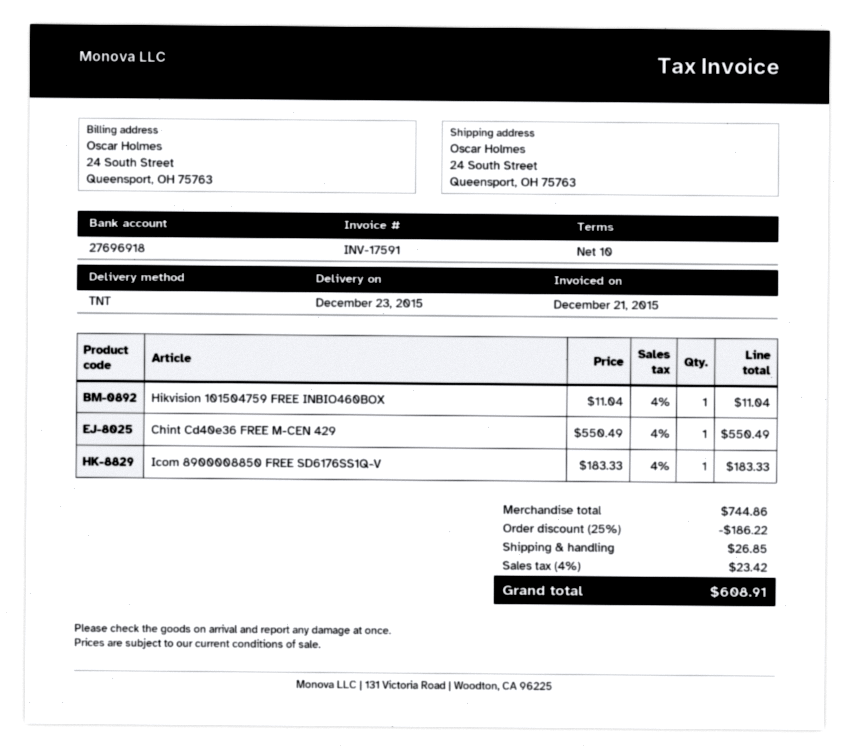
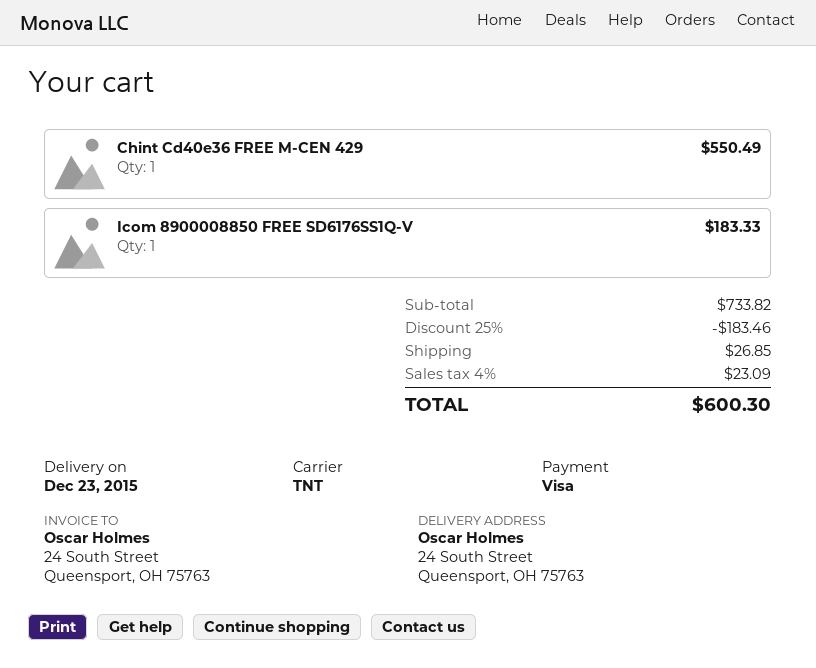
Hikvision 101504759 FREE INBIO460BOX: 1 for 11.04 -> none
subtotal: 744.86 -> 733.82
discount: 25% = 186.22 -> 25% = 183.46
tax: 4% = 23.42 -> 4% = 23.09
total: 608.91 -> 600.30

